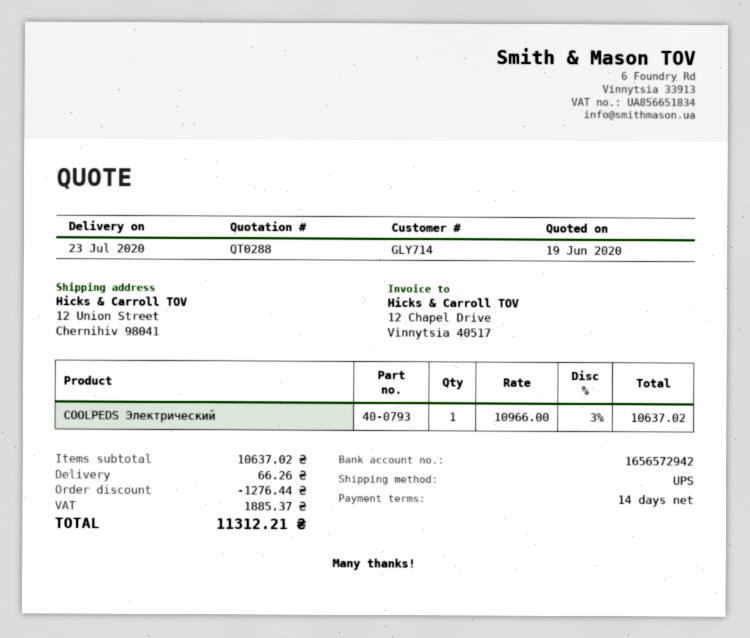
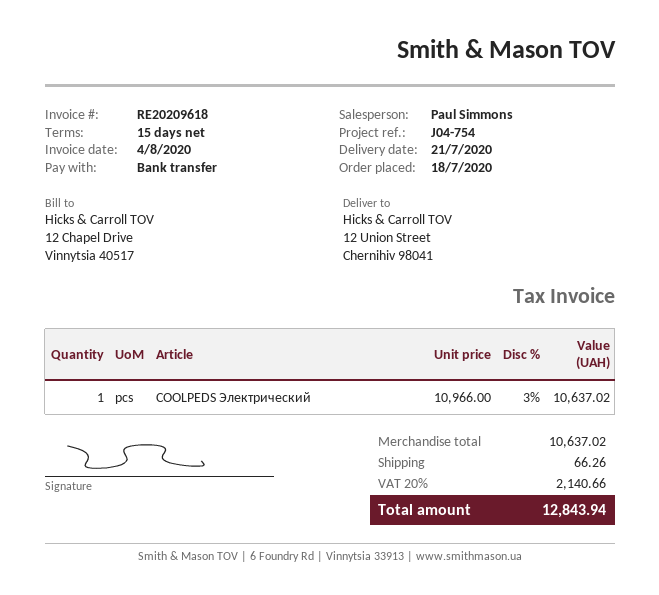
delivery date: 2020-07-23 -> 2020-07-21
payment terms: 14 days -> 15 days
discount: 1276.44 -> none
tax: 1885.37 -> 2140.66
total: 11312.21 -> 12843.94

